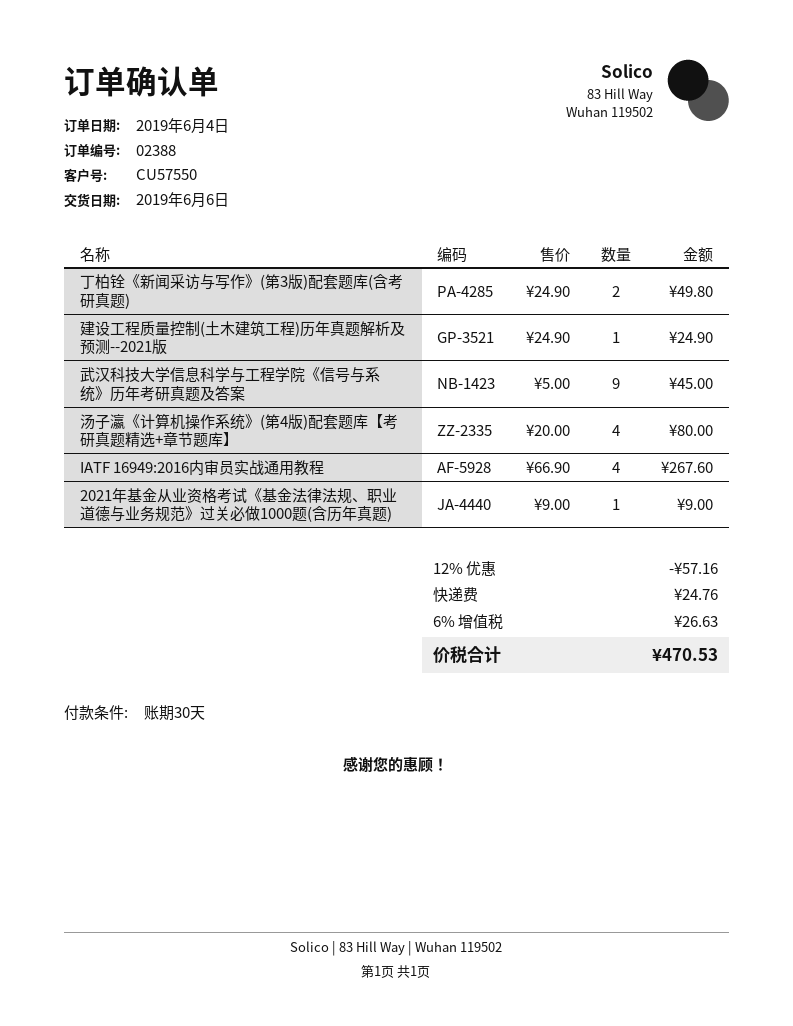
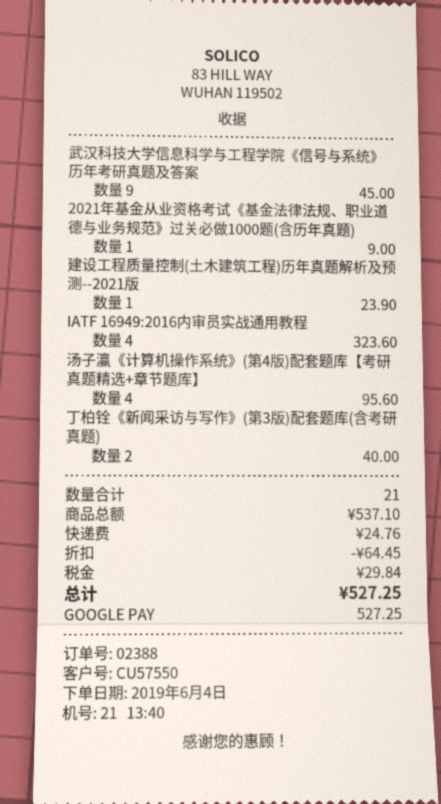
丁柏铨《新闻采访与写作》(第3版)配套题库(含考研真题): 2 for 49.80 -> 2 for 40.00
建设工程质量控制(土木建筑工程)历年真题解析及预测--2021版: 1 for 24.90 -> 1 for 23.90
汤子瀛《计算机操作系统》(第4版)配套题库【考研真题精选+章节题库】: 4 for 80.00 -> 4 for 95.60
IATF 16949:2016内审员实战通用教程: 4 for 267.60 -> 4 for 323.60
discount: 57.16 -> 64.45
tax: 26.63 -> 29.84
total: 470.53 -> 527.25

